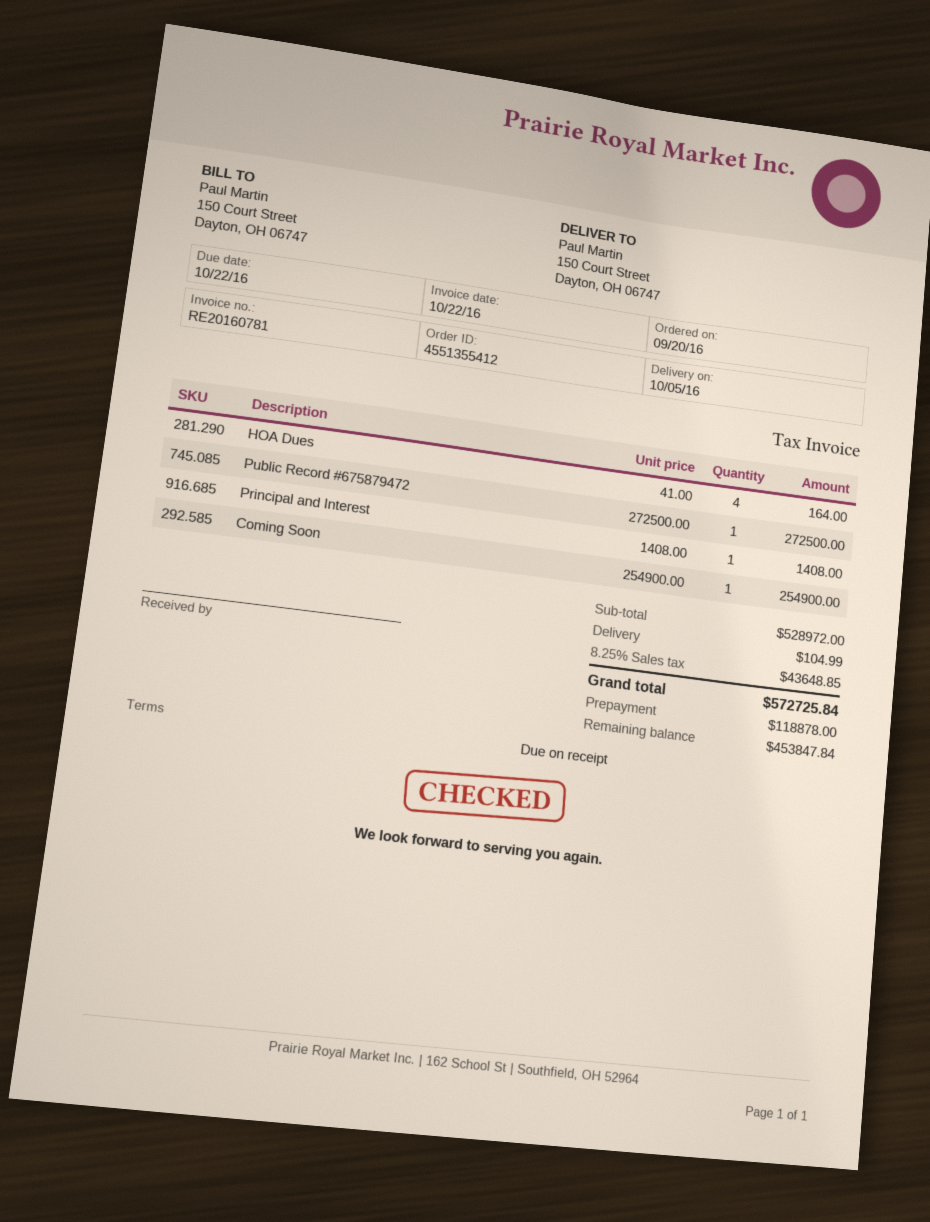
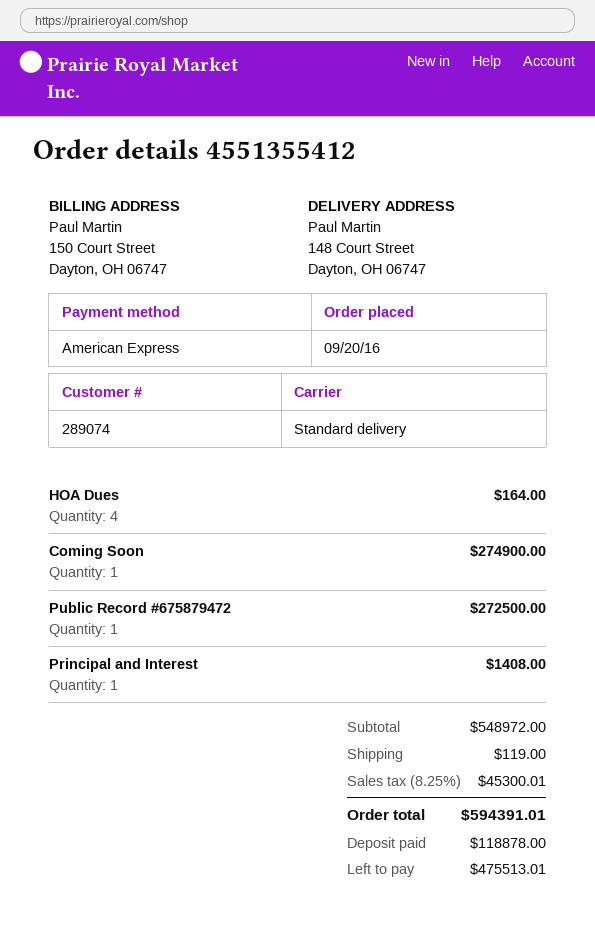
ship to: 150 Court Street, Dayton, OH 06747 -> 148 Court Street, Dayton, OH 06747
Coming Soon: 1 for 254900.00 -> 1 for 274900.00
subtotal: 528972.00 -> 548972.00
shipping: 104.99 -> 119.00
tax: 8.25% = 43648.85 -> 8.25% = 45300.01
total: 572725.84 -> 594391.01
balance: 453847.84 -> 475513.01

